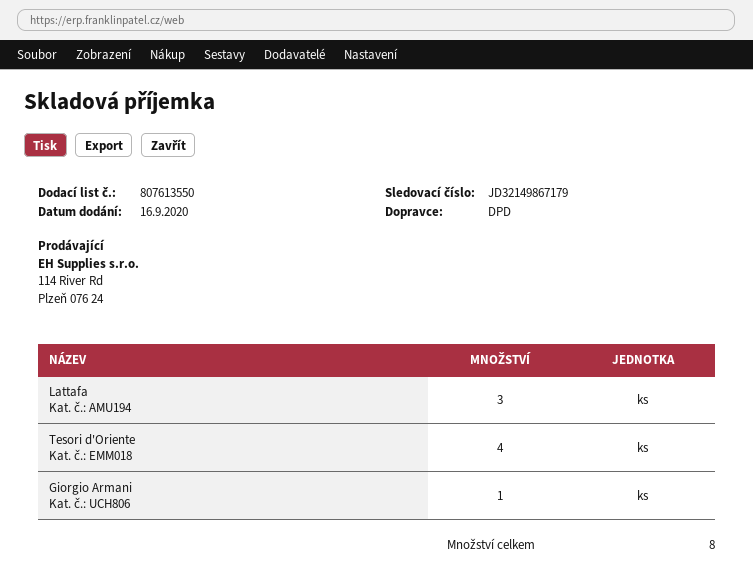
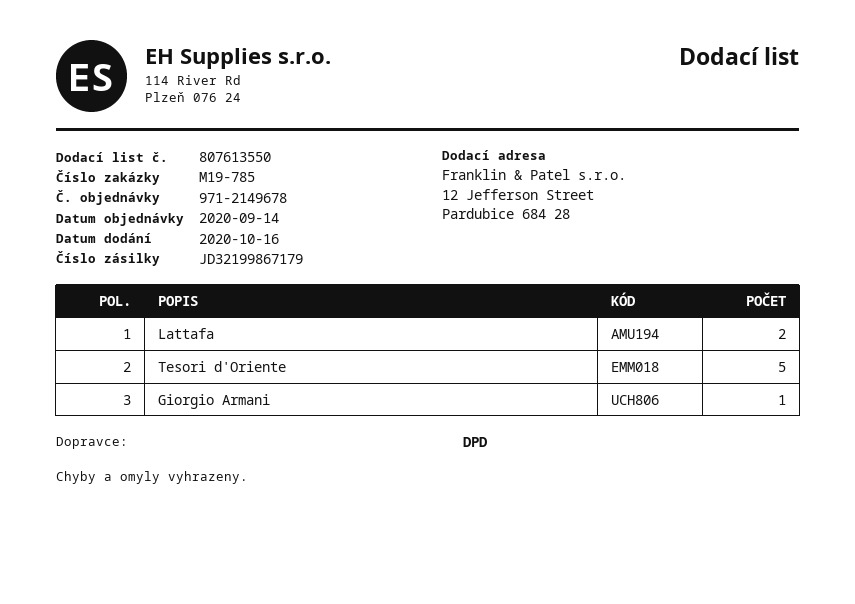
delivery date: 2020-09-16 -> 2020-10-16
tracking number: JD32149867179 -> JD32199867179
Lattafa: 3 -> 2
Tesori d'Oriente: 4 -> 5

